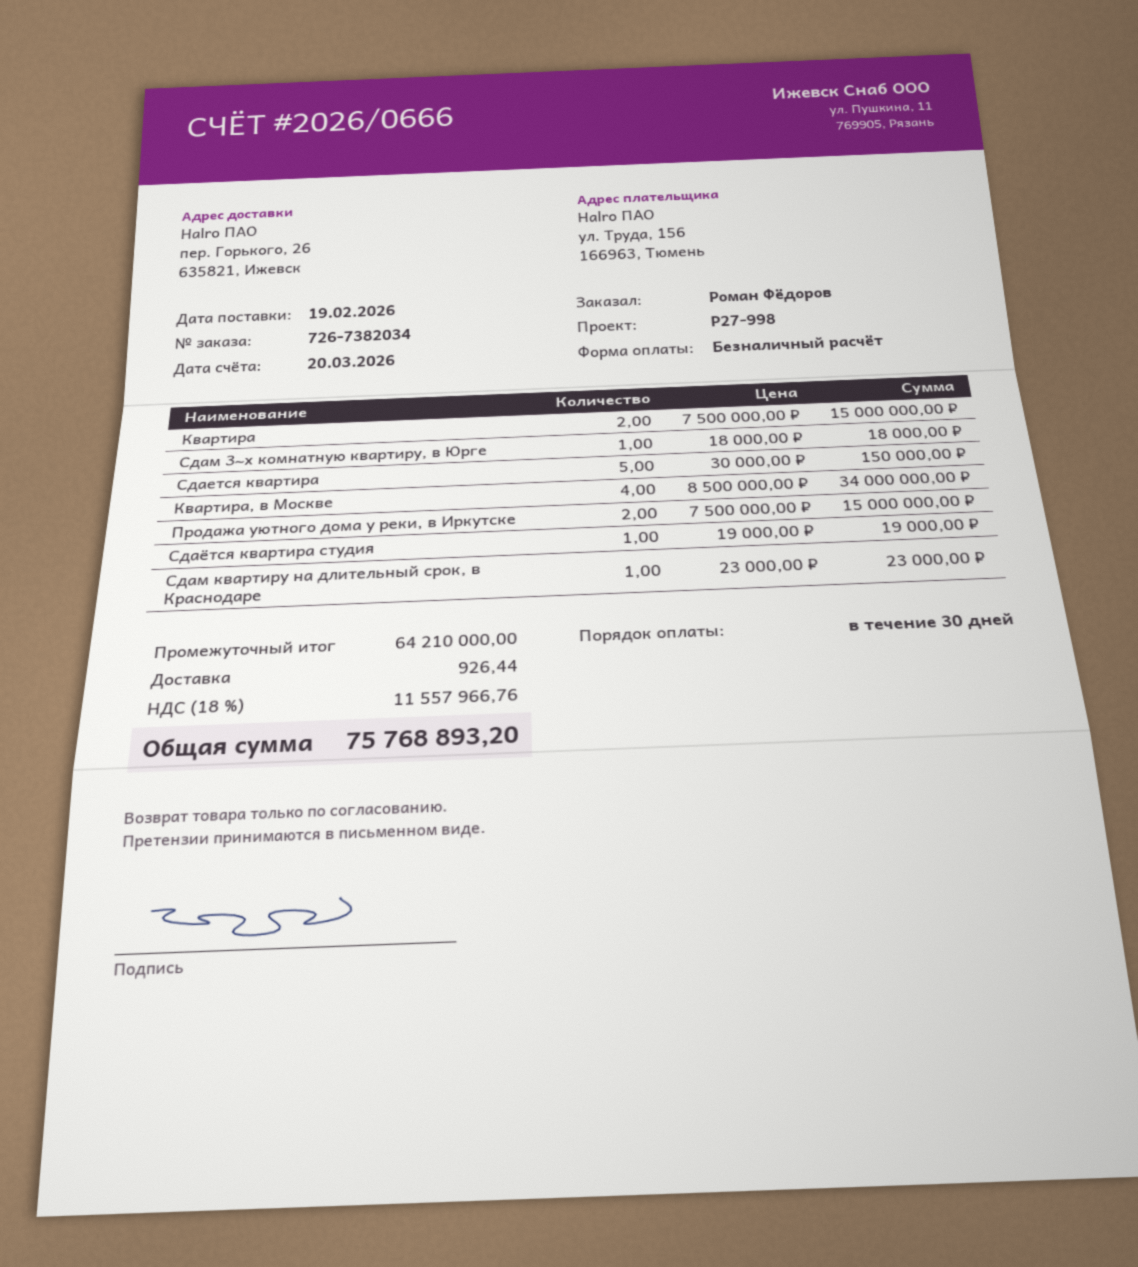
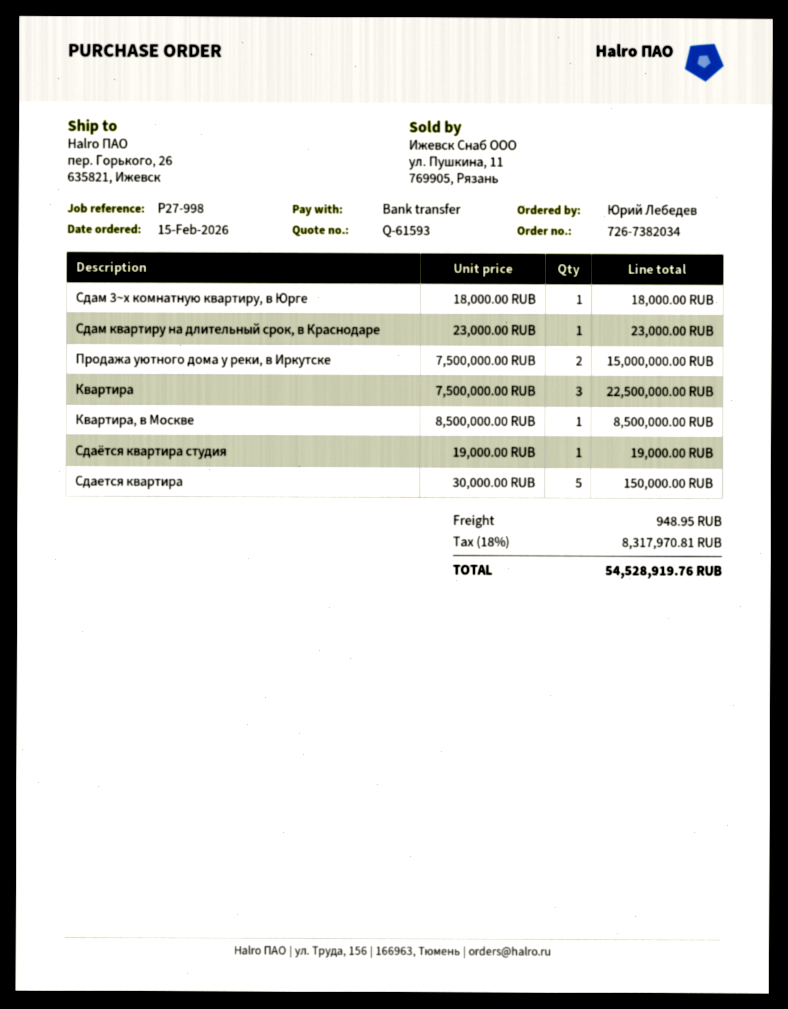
ordered by: Роман Фёдоров -> Юрий Лебедев
Квартира: 2 x 7500000.00 = 15000000.00 -> 3 x 7500000.00 = 22500000.00
Квартира, в Москве: 4 x 8500000.00 = 34000000.00 -> 1 x 8500000.00 = 8500000.00
shipping: 926.44 -> 948.95
tax: 18% = 11557966.76 -> 18% = 8317970.81
total: 75768893.20 -> 54528919.76

